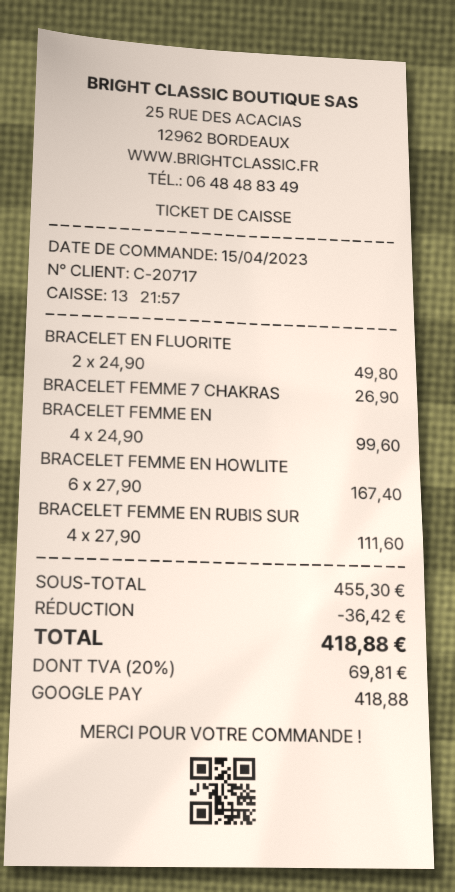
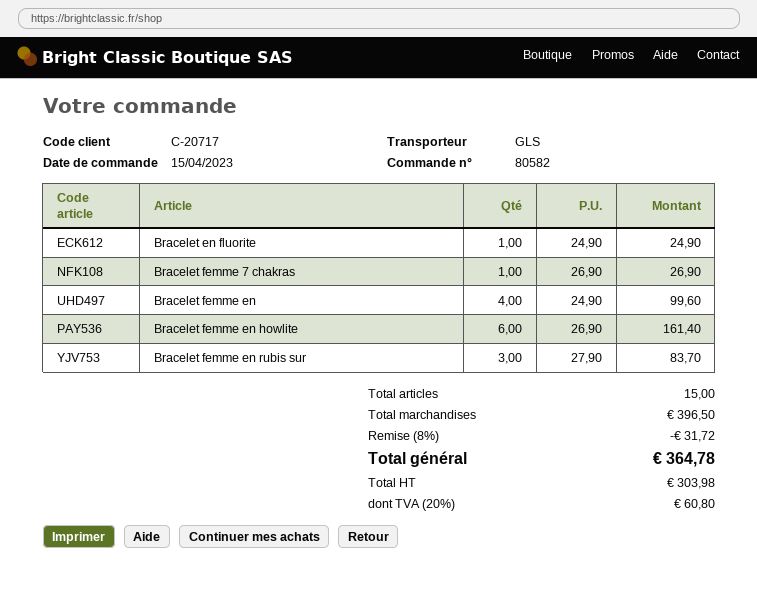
BRACELET EN FLUORITE: 2 x 24.90 = 49.80 -> 1 x 24.90 = 24.90
BRACELET FEMME EN HOWLITE: 6 x 27.90 = 167.40 -> 6 x 26.90 = 161.40
BRACELET FEMME EN RUBIS SUR: 4 x 27.90 = 111.60 -> 3 x 27.90 = 83.70
subtotal: 455.30 -> 396.50
discount: 36.42 -> 31.72
tax: 20% = 69.81 -> 20% = 60.80
total: 418.88 -> 364.78

